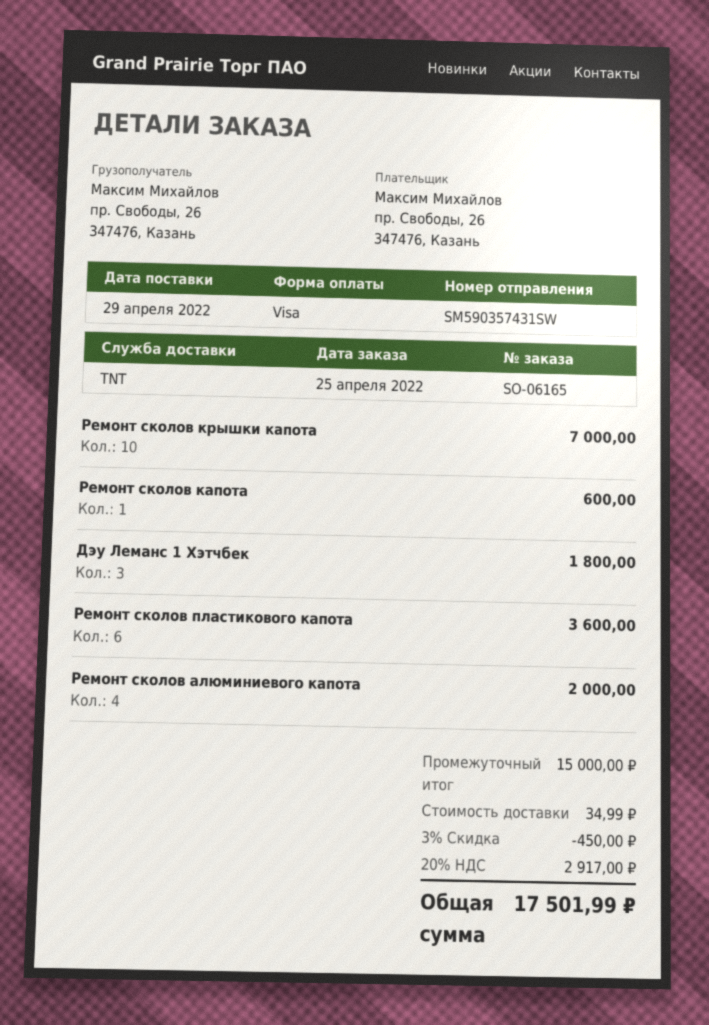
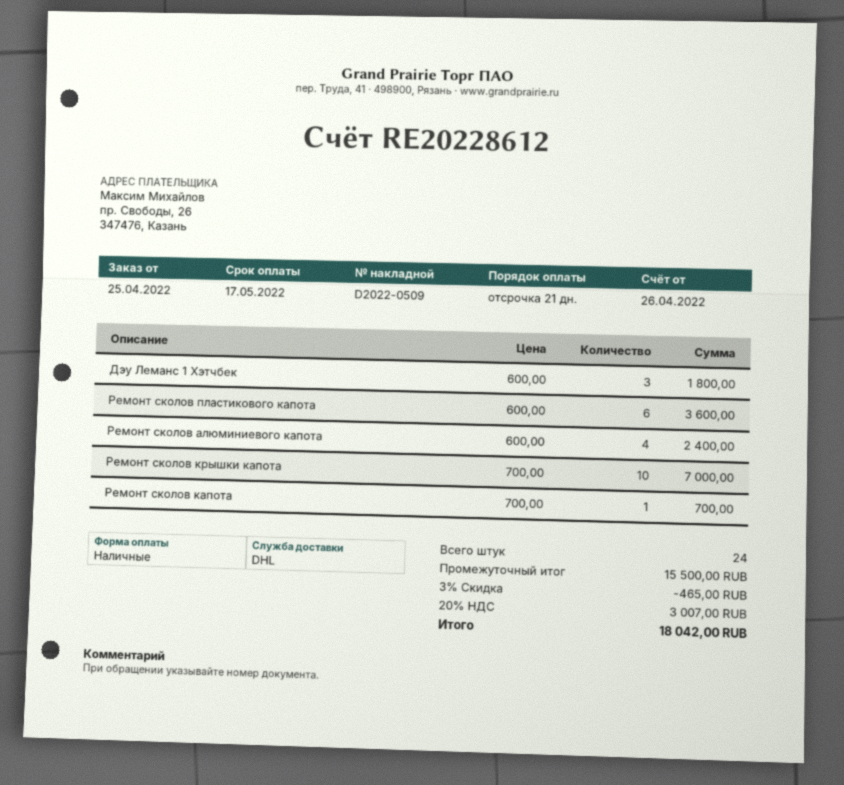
payment method: Visa -> cash
shipping method: TNT -> DHL
Ремонт сколов капота: 1 for 600.00 -> 1 for 700.00
Ремонт сколов алюминиевого капота: 4 for 2000.00 -> 4 for 2400.00
subtotal: 15000.00 -> 15500.00
discount: 3% = 450.00 -> 3% = 465.00
shipping: 34.99 -> none
tax: 20% = 2917.00 -> 20% = 3007.00
total: 17501.99 -> 18042.00

